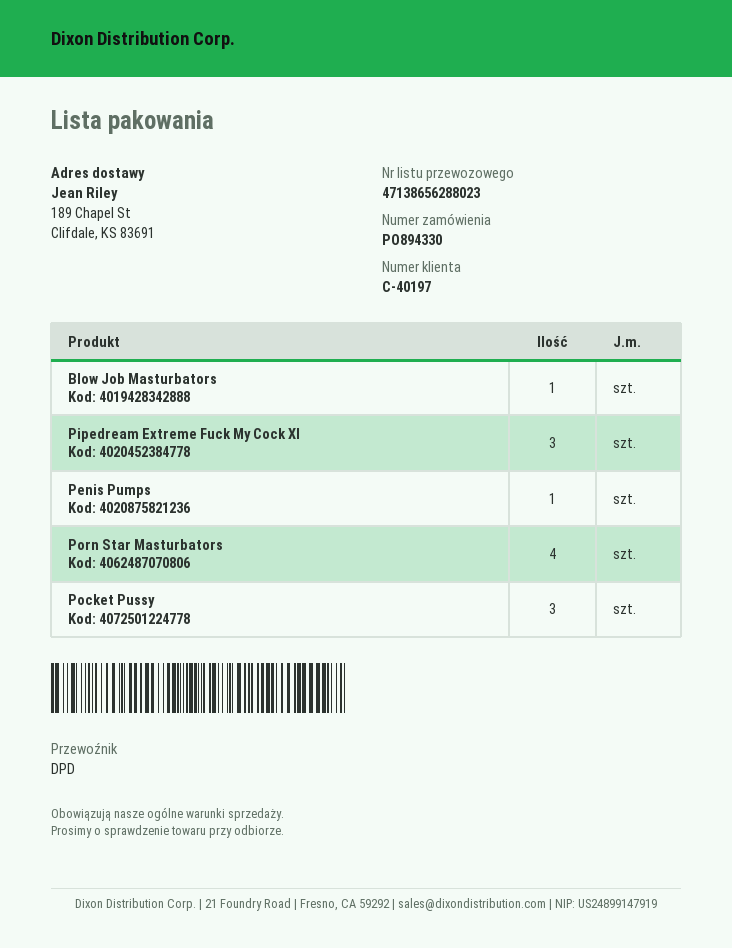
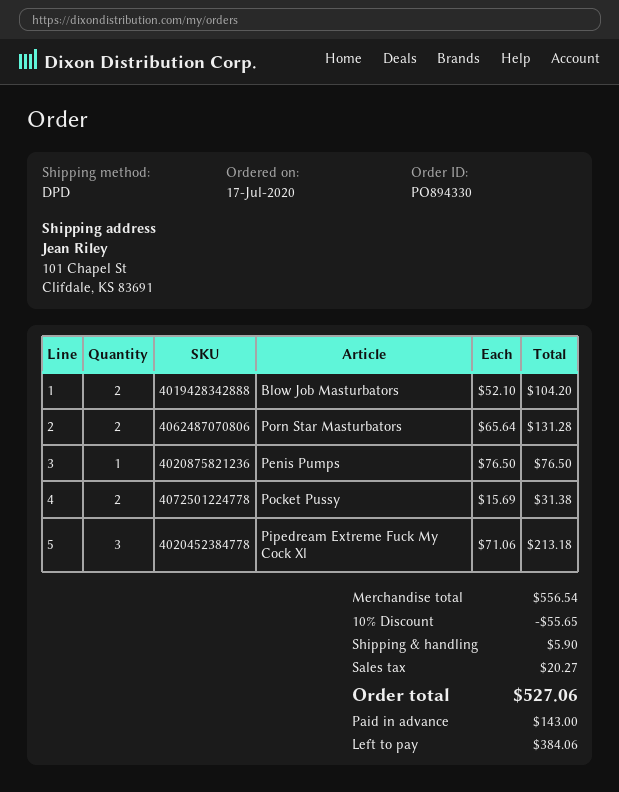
ship to: 189 Chapel St, Clifdale, KS 83691 -> 101 Chapel St, Clifdale, KS 83691
Blow Job Masturbators: 1 -> 2
Porn Star Masturbators: 4 -> 2
Pocket Pussy: 3 -> 2

